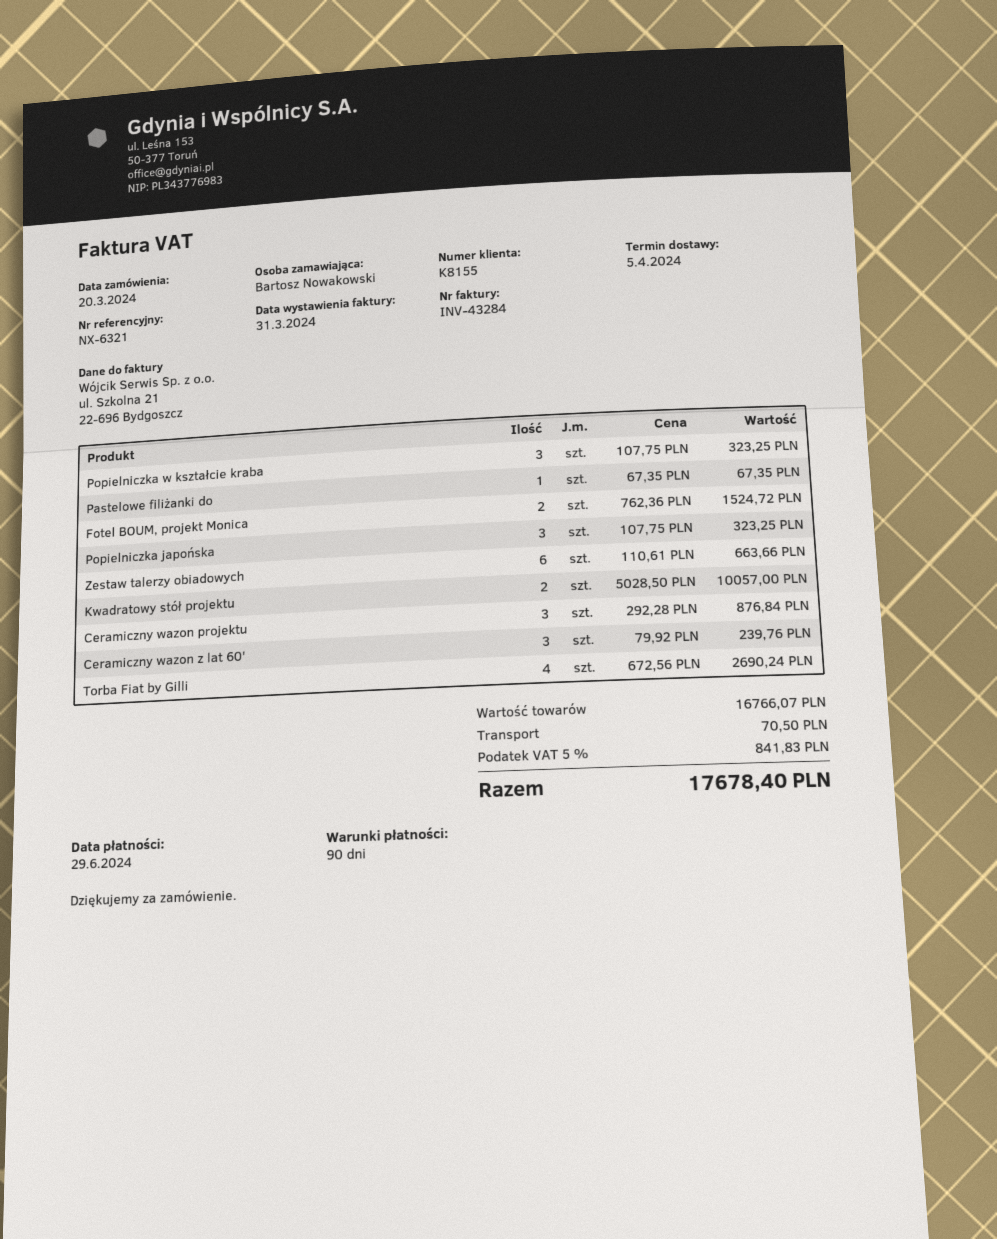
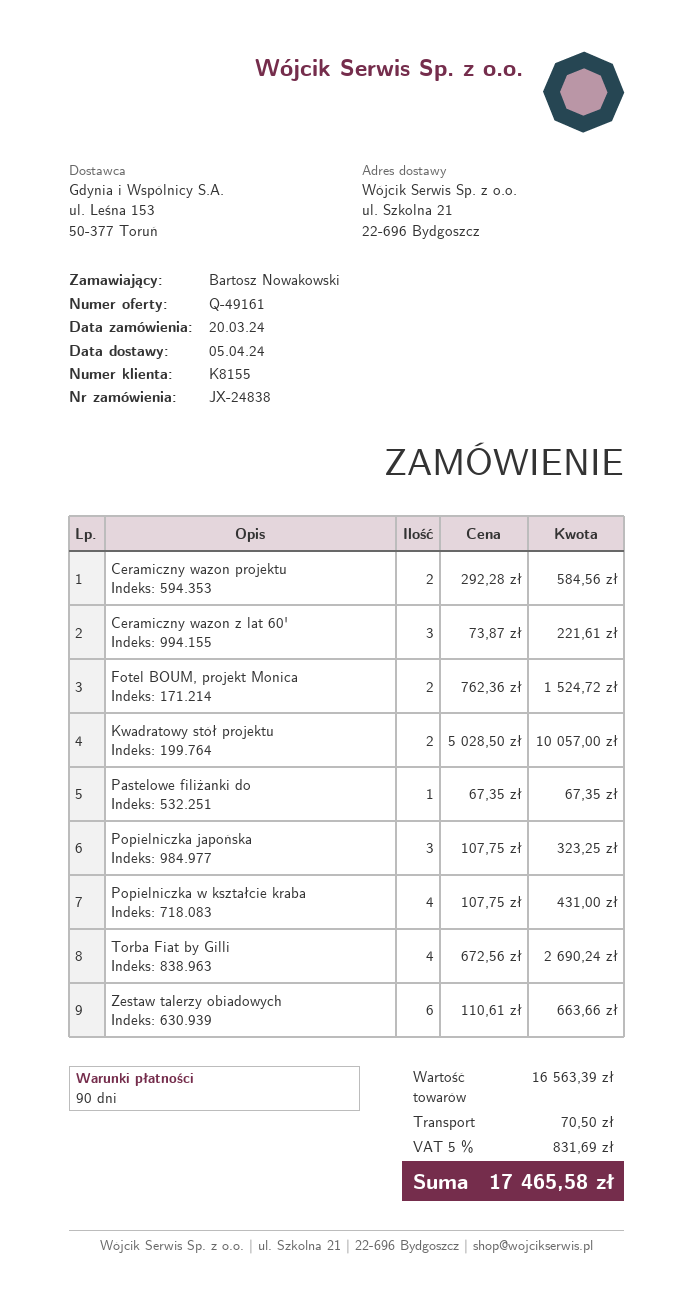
Popielniczka w kształcie kraba: 3 x 107.75 = 323.25 -> 4 x 107.75 = 431.00
Ceramiczny wazon projektu: 3 x 292.28 = 876.84 -> 2 x 292.28 = 584.56
Ceramiczny wazon z lat 60': 3 x 79.92 = 239.76 -> 3 x 73.87 = 221.61
subtotal: 16766.07 -> 16563.39
tax: 5% = 841.83 -> 5% = 831.69
total: 17678.40 -> 17465.58

